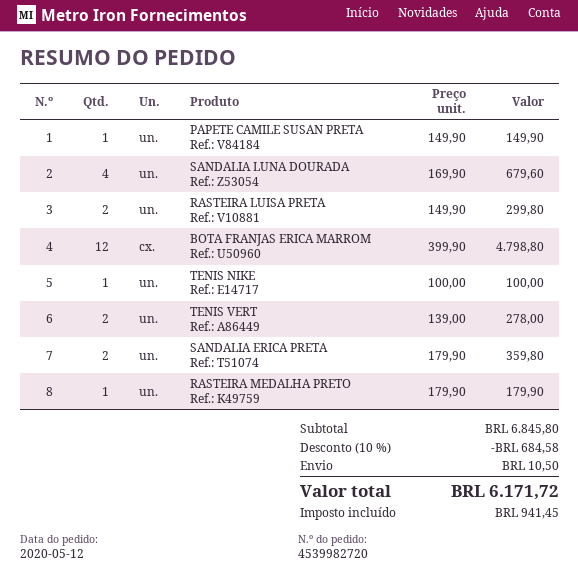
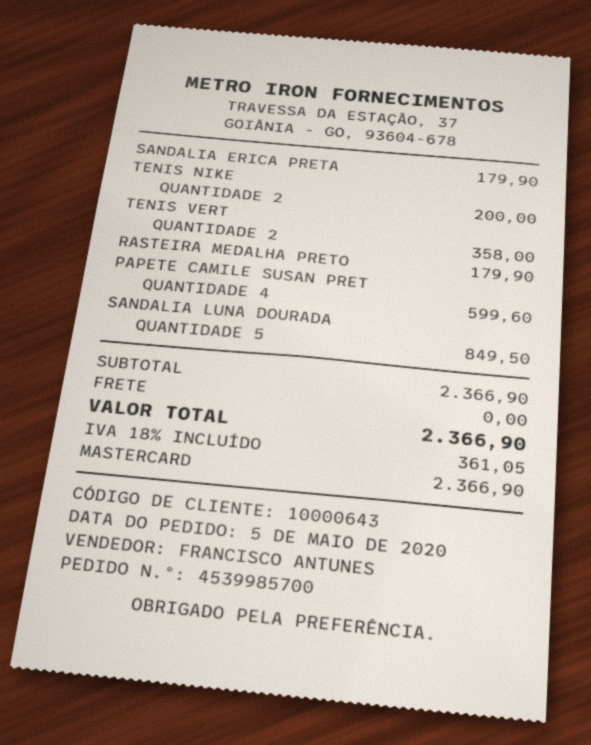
order number: 4539982720 -> 4539985700
order date: 2020-05-12 -> 2020-05-05
PAPETE CAMILE SUSAN PRETA: 1 for 149.90 -> 4 for 599.60
SANDALIA LUNA DOURADA: 4 for 679.60 -> 5 for 849.50
RASTEIRA LUISA PRETA: 2 for 299.80 -> none
BOTA FRANJAS ERICA MARROM: 12 for 4798.80 -> none
TENIS NIKE: 1 for 100.00 -> 2 for 200.00
TENIS VERT: 2 for 278.00 -> 2 for 358.00
SANDALIA ERICA PRETA: 2 for 359.80 -> 1 for 179.90
subtotal: 6845.80 -> 2366.90
discount: 10% = 684.58 -> none
shipping: 10.50 -> 0.00
tax: 941.45 -> 361.05
total: 6171.72 -> 2366.90

